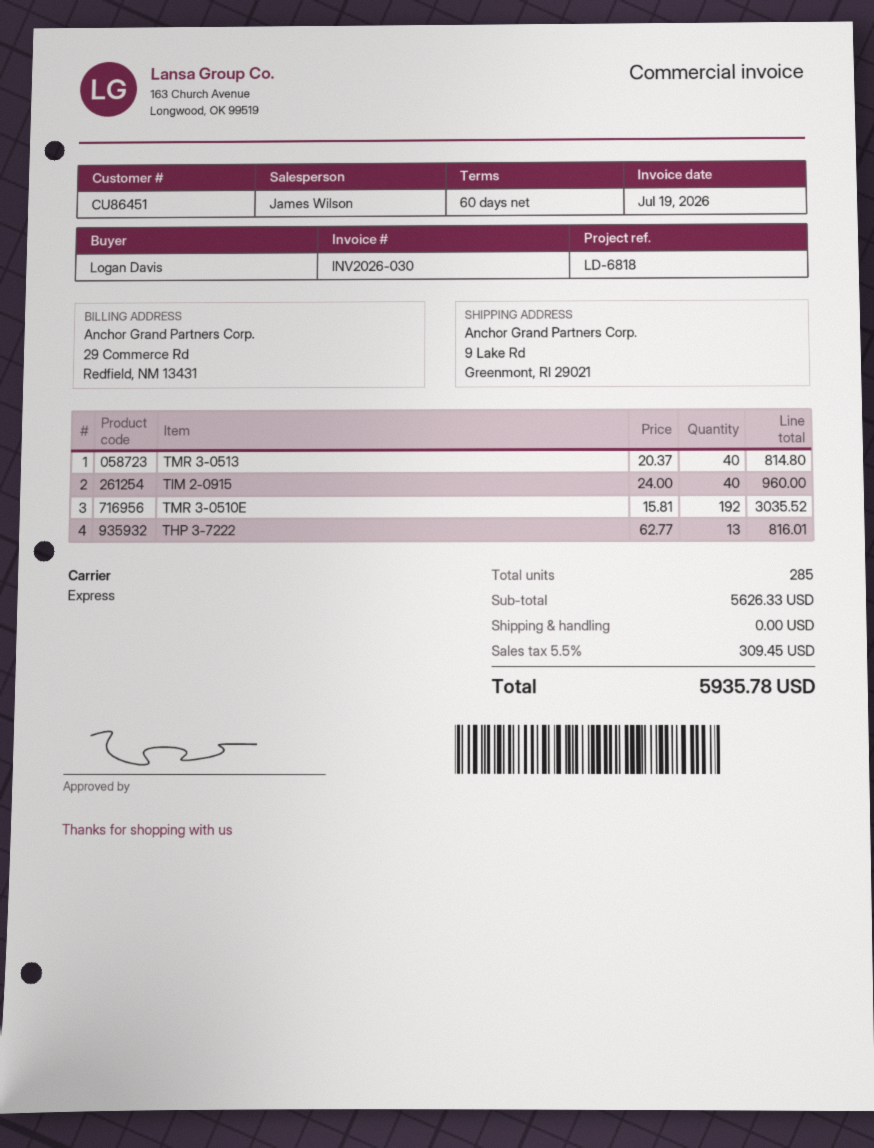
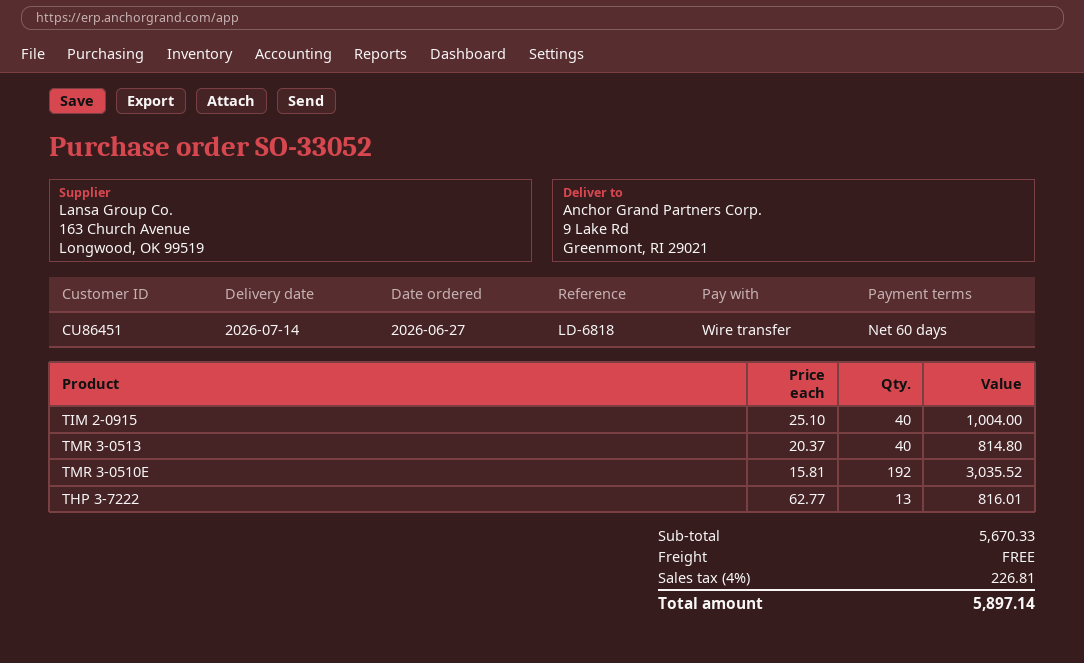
TIM 2-0915: 40 x 24.00 = 960.00 -> 40 x 25.10 = 1004.00
subtotal: 5626.33 -> 5670.33
tax: 5.5% = 309.45 -> 4% = 226.81
total: 5935.78 -> 5897.14

